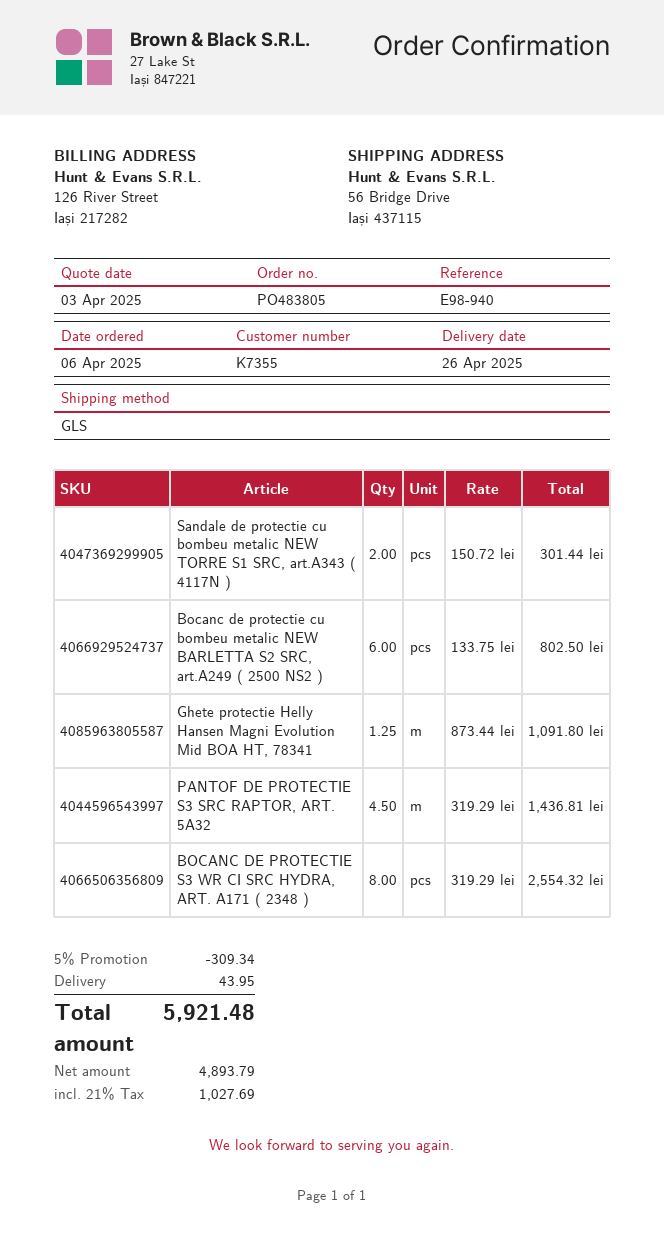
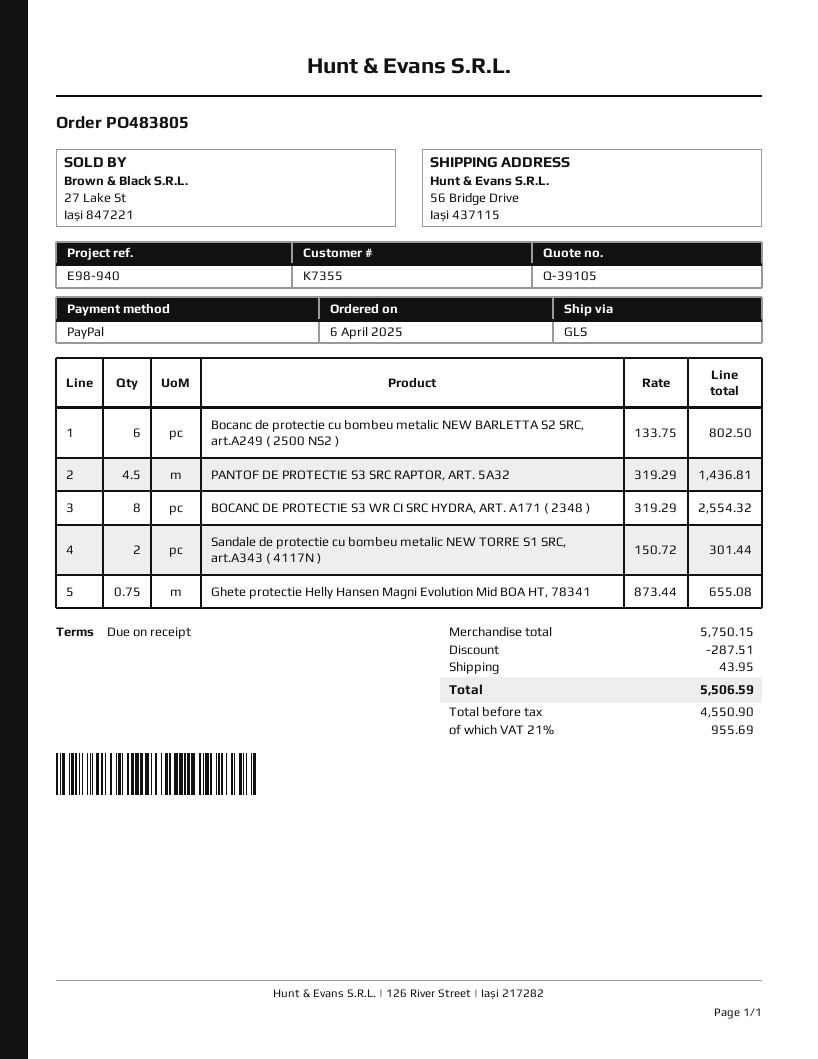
Ghete protectie Helly Hansen Magni Evolution Mid BOA HT, 78341: 1.25 x 873.44 = 1091.80 -> 0.75 x 873.44 = 655.08
discount: 309.34 -> 287.51
net: 4893.79 -> 4550.90
tax: 21% = 1027.69 -> 21% = 955.69
total: 5921.48 -> 5506.59

